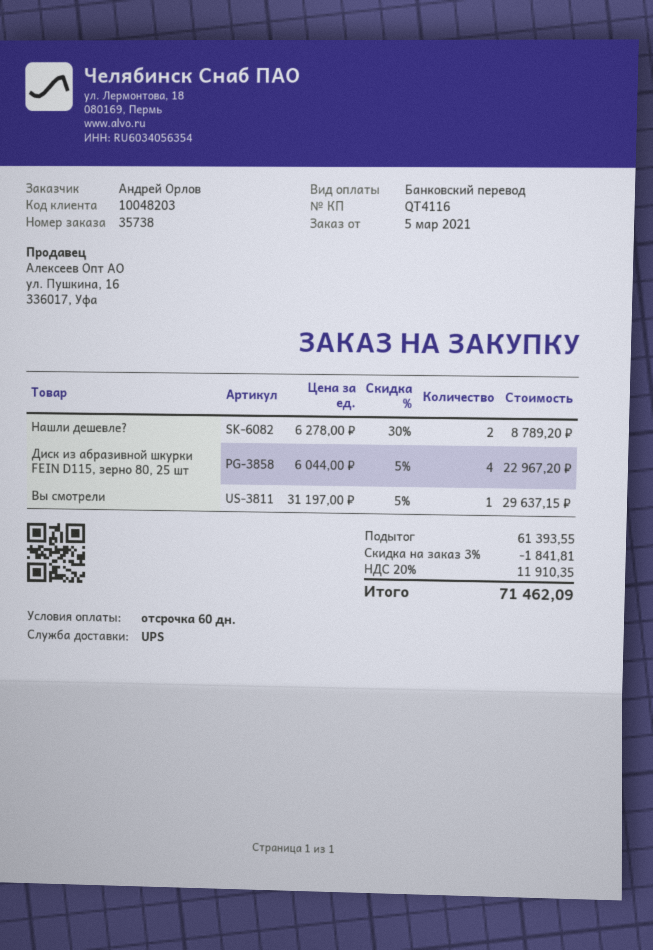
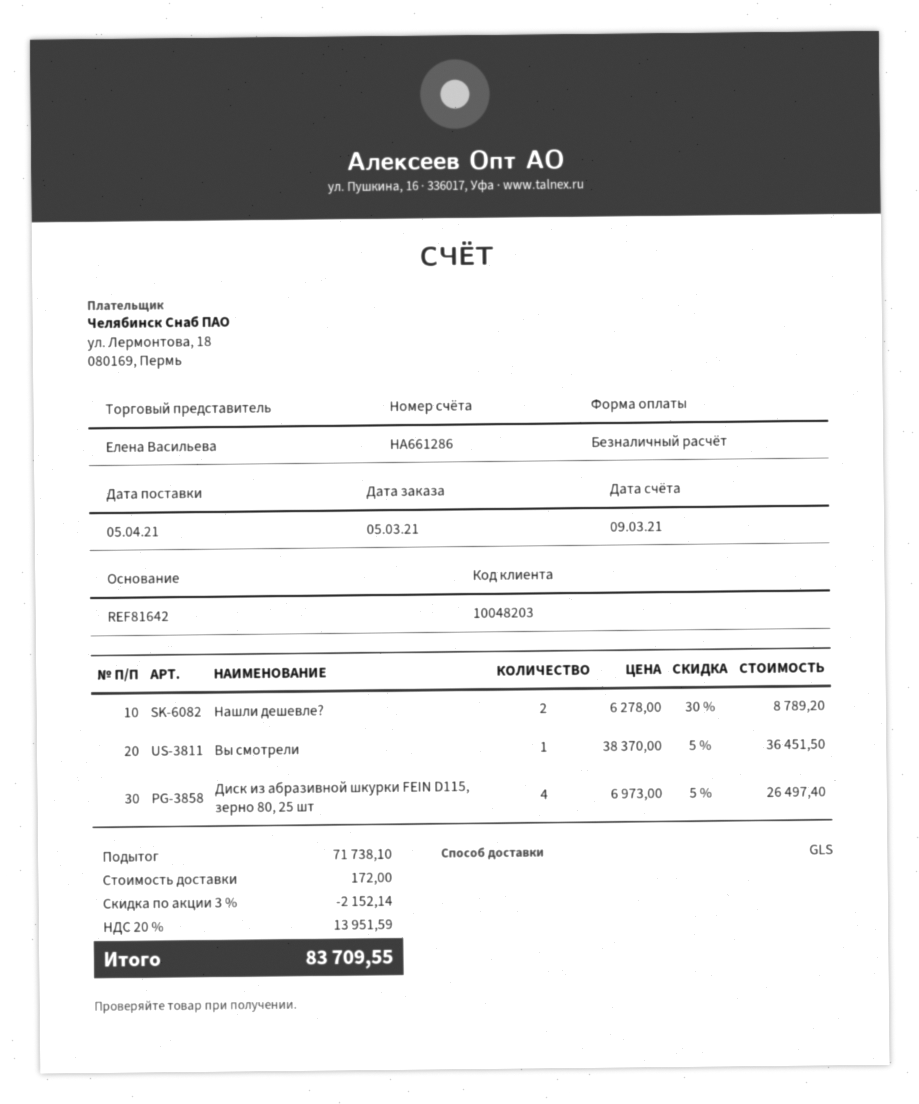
shipping method: UPS -> GLS
Диск из абразивной шкурки FEIN D115, зерно 80, 25 шт: 4 x 6044.00 - 5% = 22967.20 -> 4 x 6973.00 - 5% = 26497.40
Вы смотрели: 1 x 31197.00 - 5% = 29637.15 -> 1 x 38370.00 - 5% = 36451.50
subtotal: 61393.55 -> 71738.10
discount: 3% = 1841.81 -> 3% = 2152.14
shipping: none -> 172.00
tax: 20% = 11910.35 -> 20% = 13951.59
total: 71462.09 -> 83709.55

